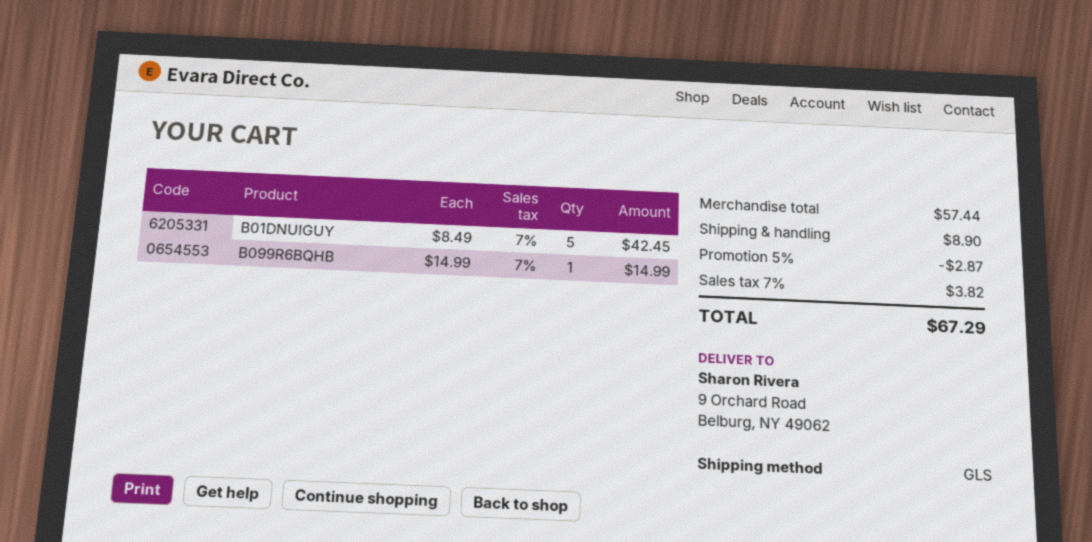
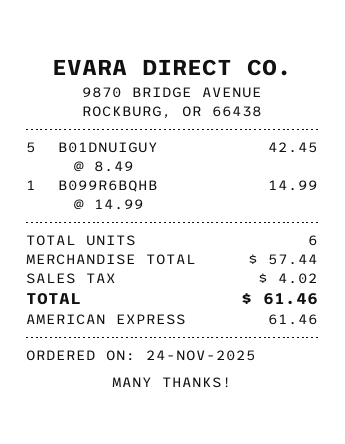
discount: 5% = 2.87 -> none
shipping: 8.90 -> none
tax: 3.82 -> 4.02
total: 67.29 -> 61.46

